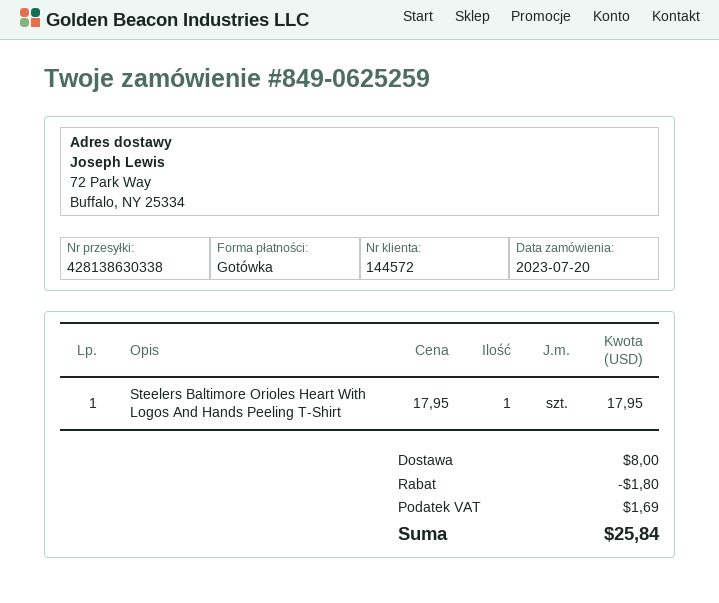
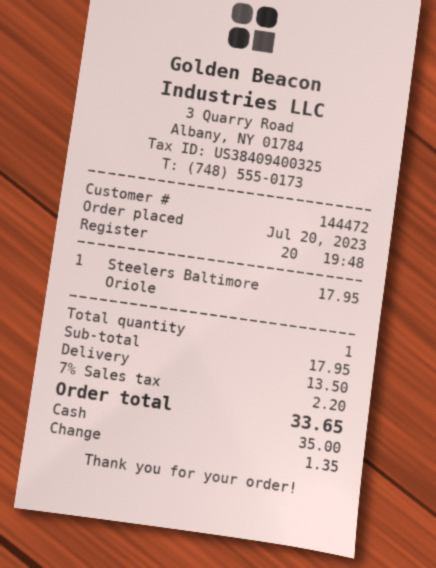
customer number: 144572 -> 144472
discount: 1.80 -> none
shipping: 8.00 -> 13.50
tax: 1.69 -> 2.20
total: 25.84 -> 33.65

